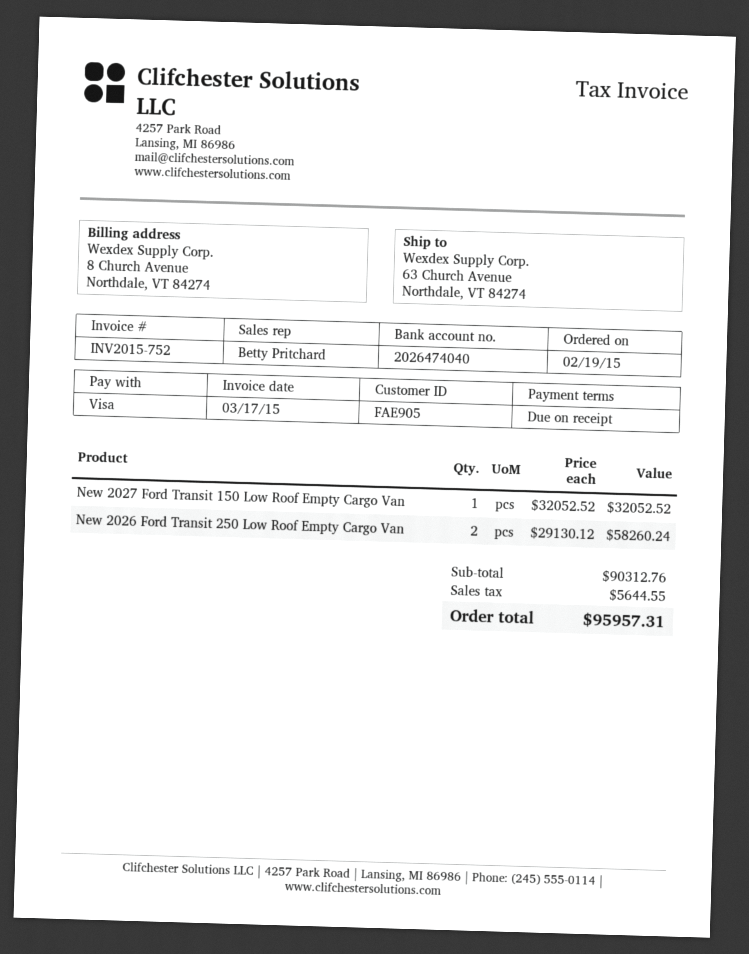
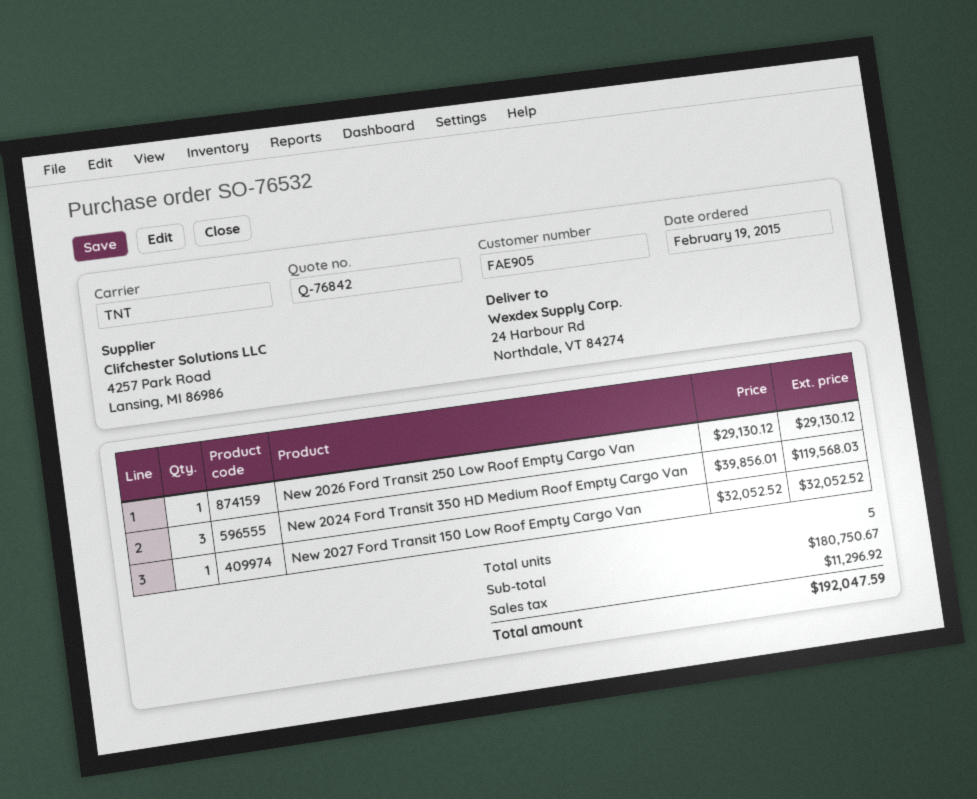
ship to: 63 Church Avenue, Northdale, VT 84274 -> 24 Harbour Rd, Northdale, VT 84274
New 2026 Ford Transit 250 Low Roof Empty Cargo Van: 2 x 29130.12 = 58260.24 -> 1 x 29130.12 = 29130.12
New 2024 Ford Transit 350 HD Medium Roof Empty Cargo Van: none -> 3 x 39856.01 = 119568.03
subtotal: 90312.76 -> 180750.67
tax: 5644.55 -> 11296.92
total: 95957.31 -> 192047.59

